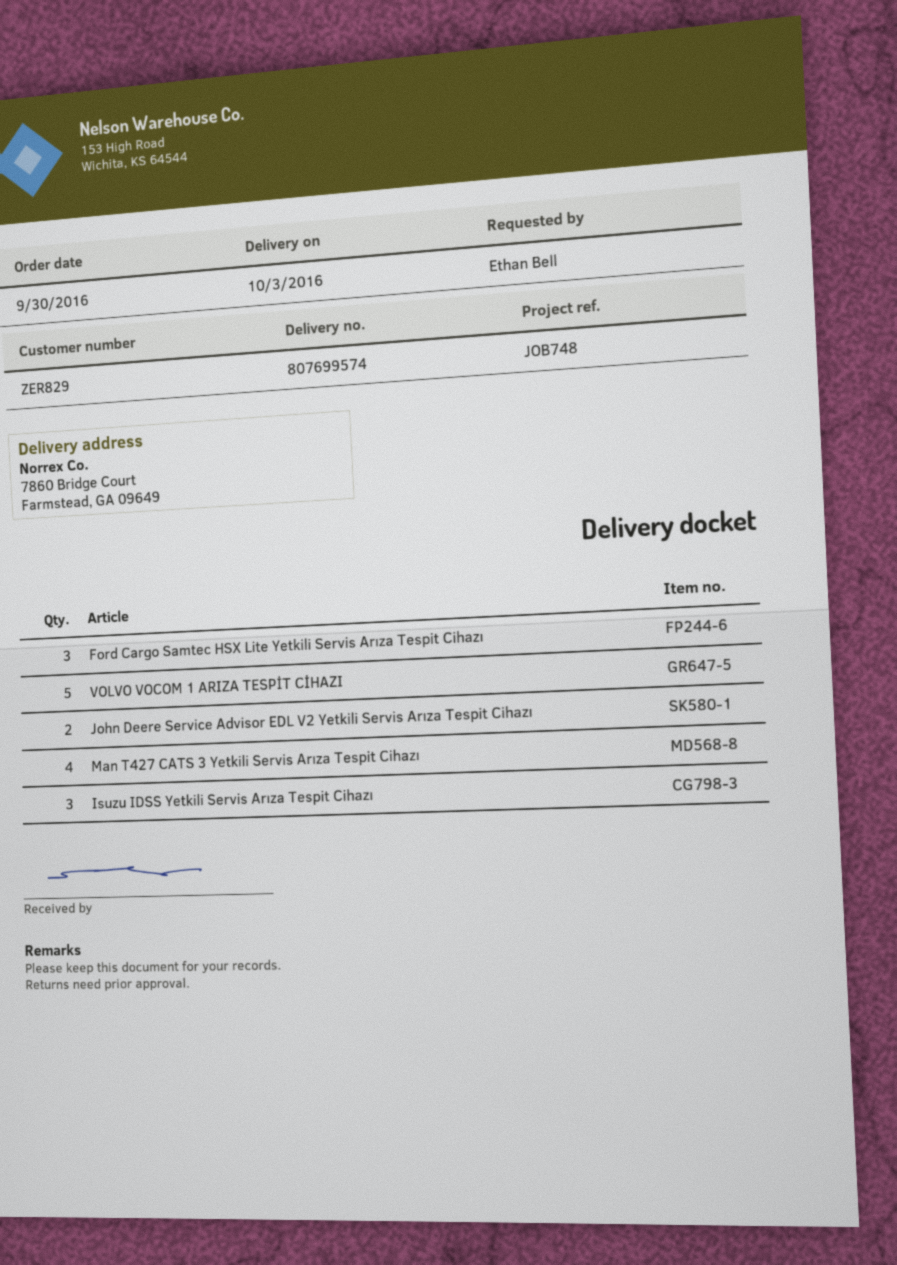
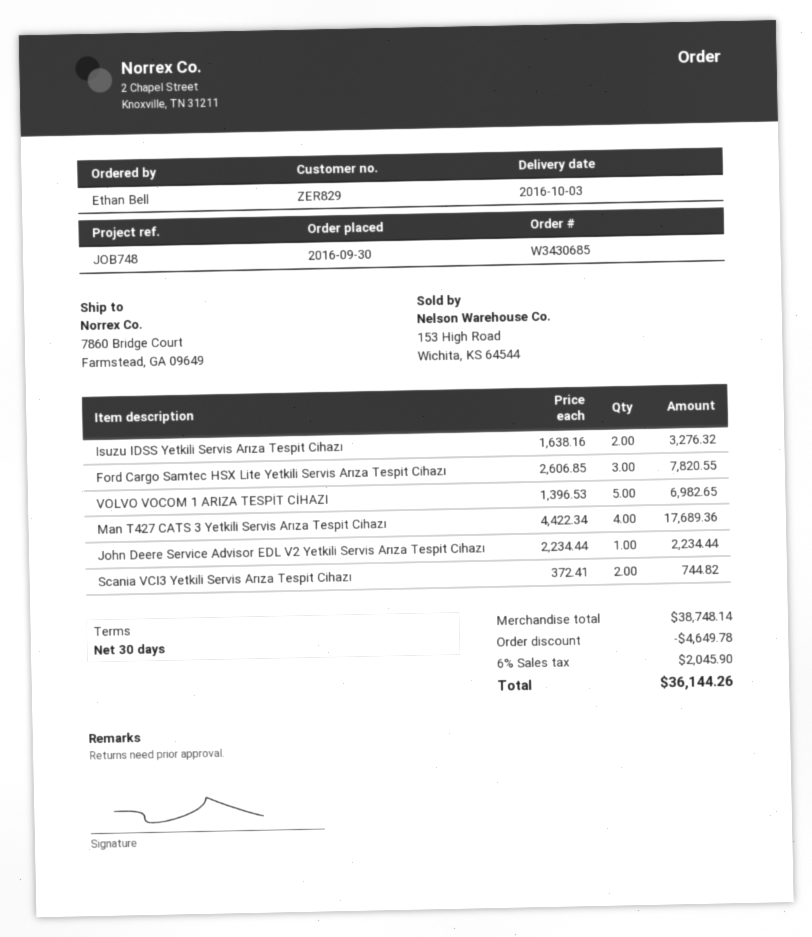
John Deere Service Advisor EDL V2 Yetkili Servis Arıza Tespit Cihazı: 2 -> 1
Isuzu IDSS Yetkili Servis Arıza Tespit Cihazı: 3 -> 2
Scania VCI3 Yetkili Servis Arıza Tespit Cihazı: none -> 2

